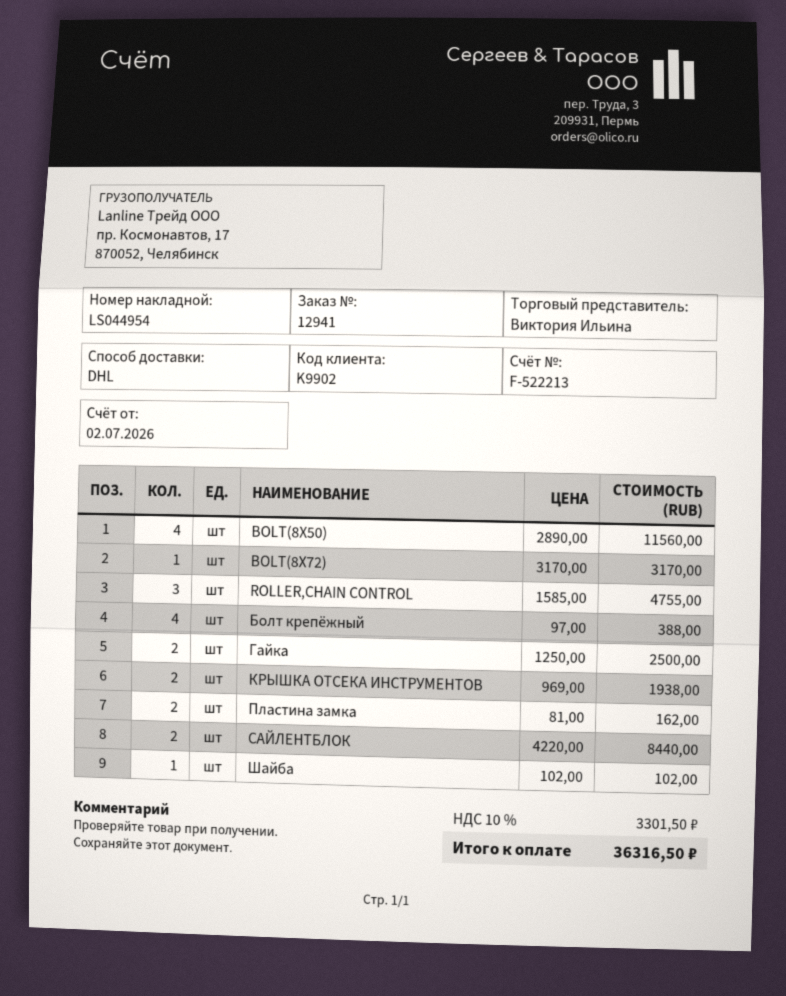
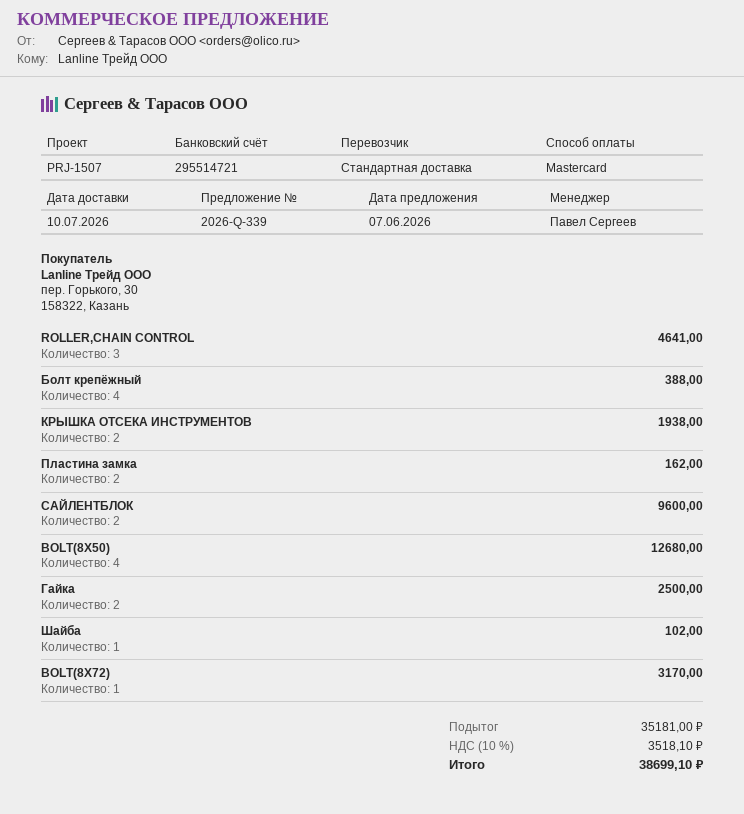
sales rep: Виктория Ильина -> Павел Сергеев
shipping method: DHL -> standard
BOLT(8X50): 4 for 11560.00 -> 4 for 12680.00
ROLLER,CHAIN CONTROL: 3 for 4755.00 -> 3 for 4641.00
САЙЛЕНТБЛОК: 2 for 8440.00 -> 2 for 9600.00
tax: 10% = 3301.50 -> 10% = 3518.10
total: 36316.50 -> 38699.10

